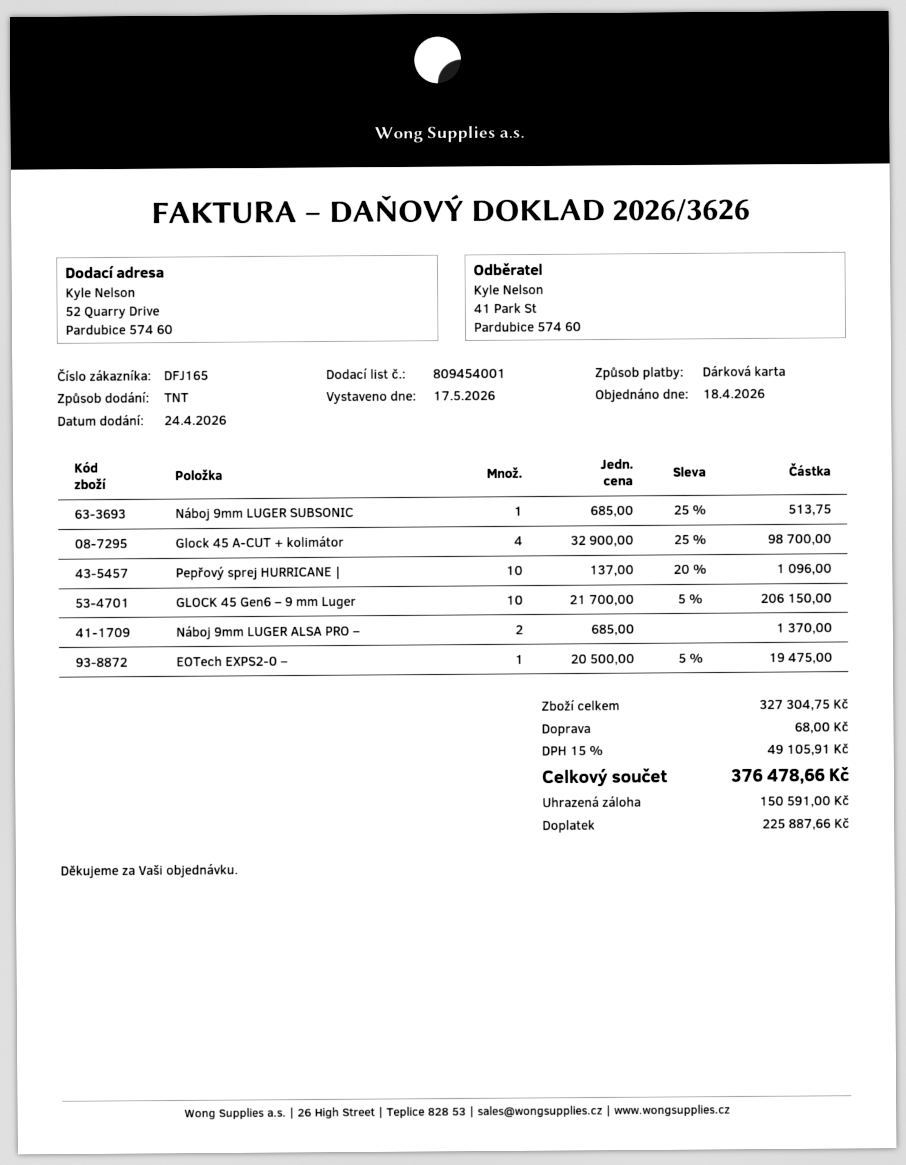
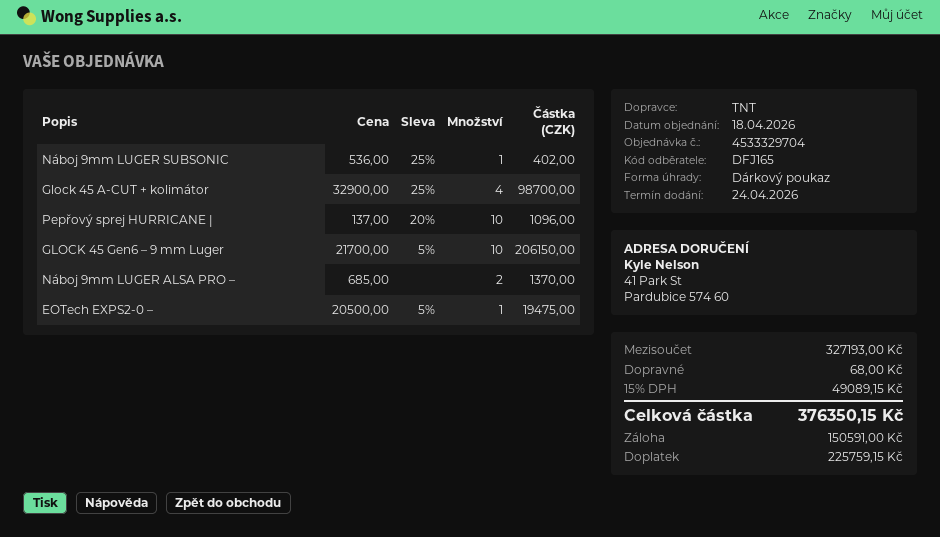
ship to: 52 Quarry Drive, Pardubice 574 60 -> 41 Park St, Pardubice 574 60
Náboj 9mm LUGER SUBSONIC: 1 x 685.00 - 25% = 513.75 -> 1 x 536.00 - 25% = 402.00
subtotal: 327304.75 -> 327193.00
tax: 15% = 49105.91 -> 15% = 49089.15
total: 376478.66 -> 376350.15
balance: 225887.66 -> 225759.15

